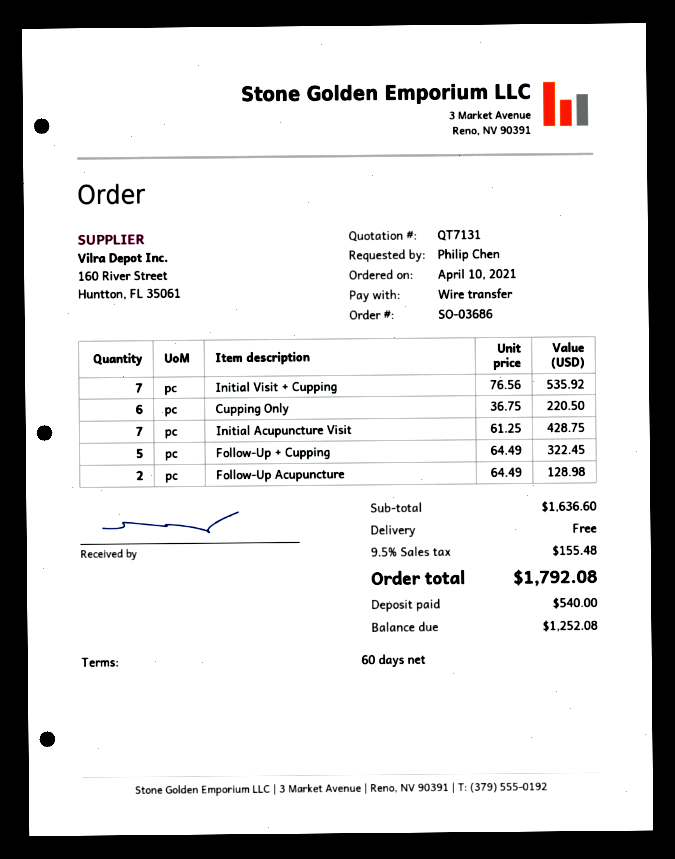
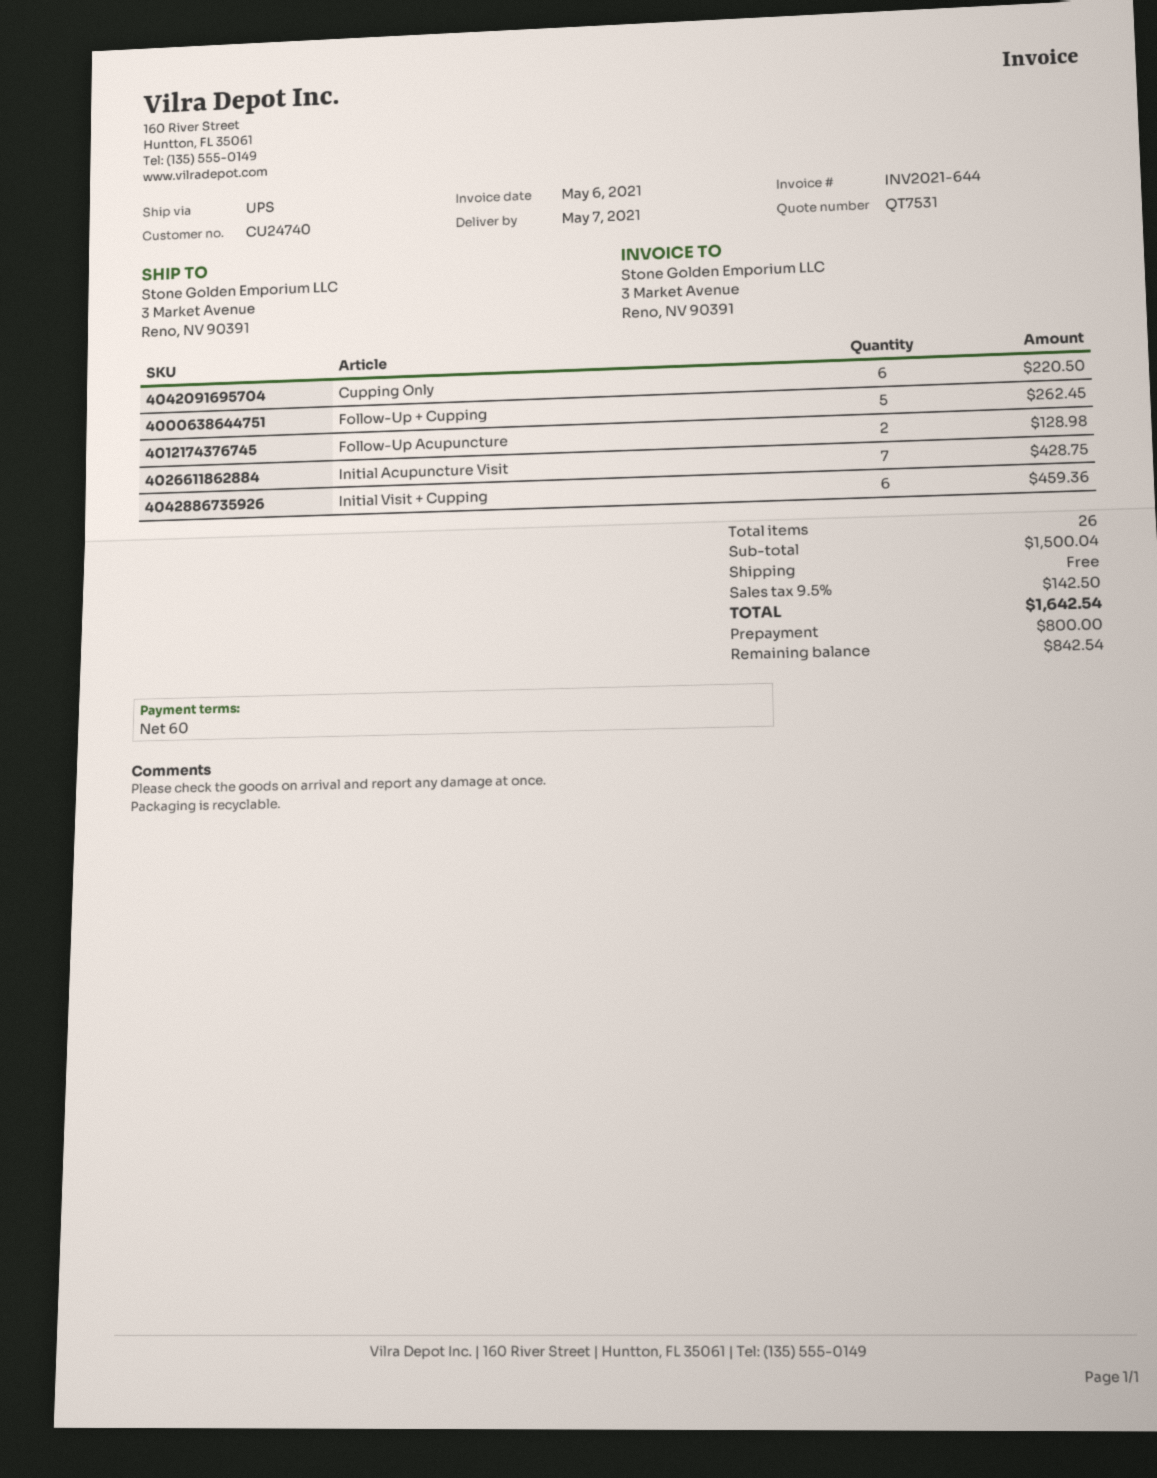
quote number: QT7131 -> QT7531
Initial Visit + Cupping: 7 for 535.92 -> 6 for 459.36
Follow-Up + Cupping: 5 for 322.45 -> 5 for 262.45
subtotal: 1636.60 -> 1500.04
tax: 9.5% = 155.48 -> 9.5% = 142.50
total: 1792.08 -> 1642.54
deposit: 540.00 -> 800.00
balance: 1252.08 -> 842.54

